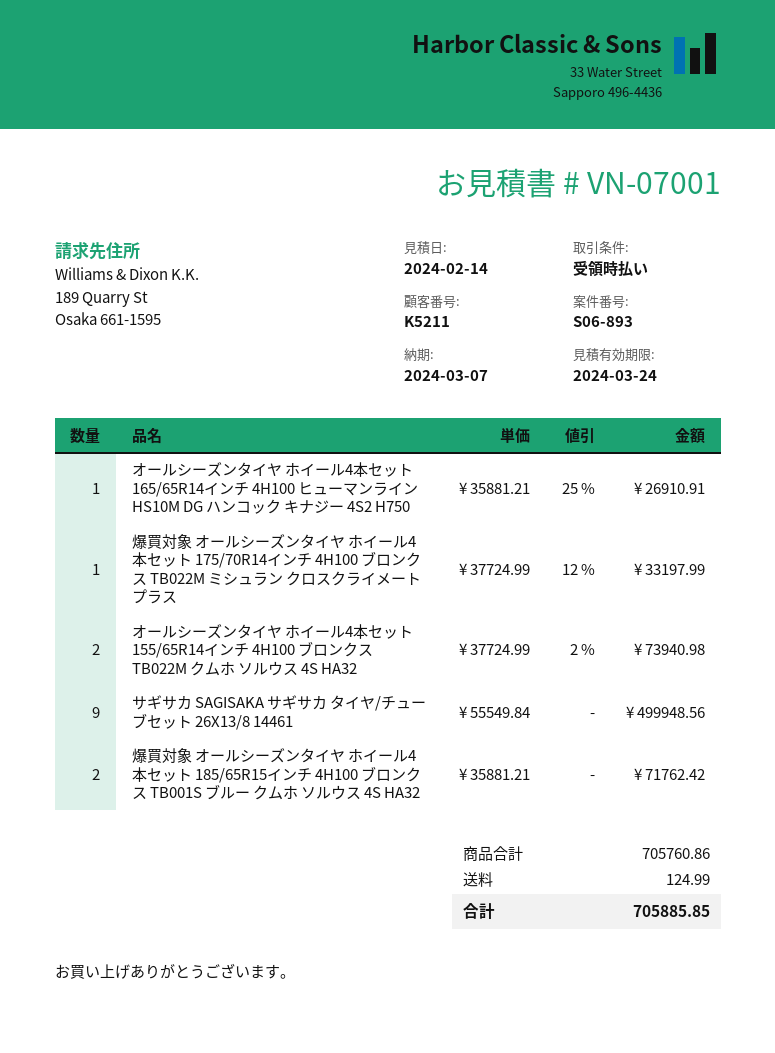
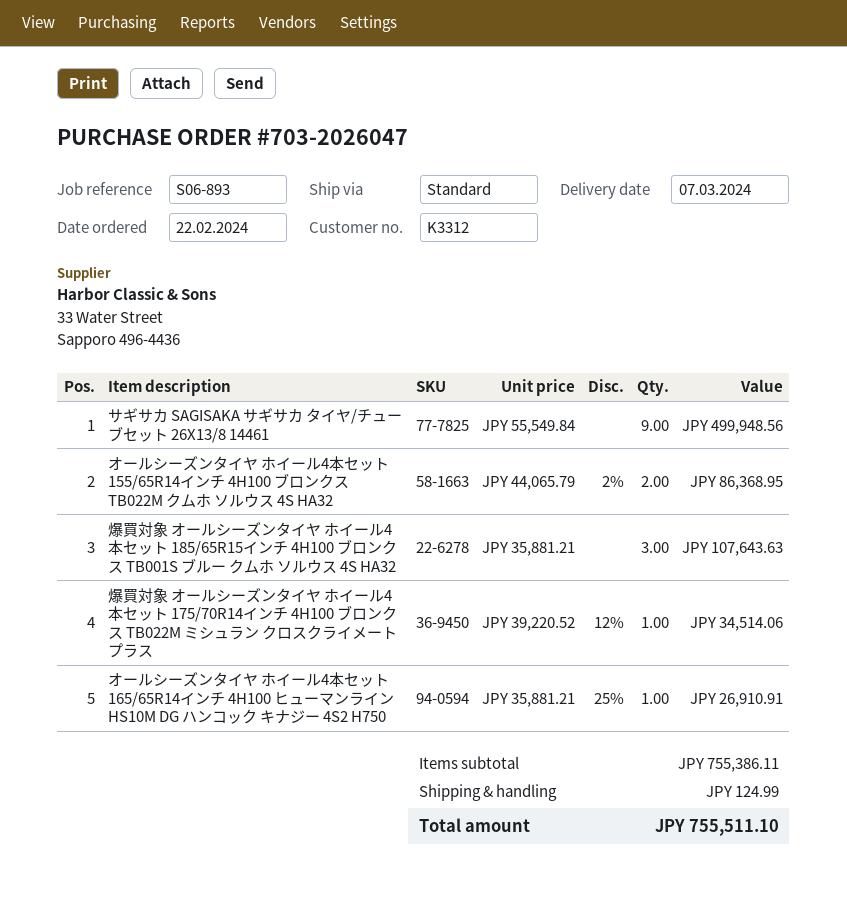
customer number: K5211 -> K3312
爆買対象 オールシーズンタイヤ ホイール4本セット 175/70R14インチ 4H100 ブロンクス TB022M ミシュラン クロスクライメート プラス: 1 x 37724.99 - 12% = 33197.99 -> 1 x 39220.52 - 12% = 34514.06
オールシーズンタイヤ ホイール4本セット 155/65R14インチ 4H100 ブロンクス TB022M クムホ ソルウス 4S HA32: 2 x 37724.99 - 2% = 73940.98 -> 2 x 44065.79 - 2% = 86368.95
爆買対象 オールシーズンタイヤ ホイール4本セット 185/65R15インチ 4H100 ブロンクス TB001S ブルー クムホ ソルウス 4S HA32: 2 x 35881.21 = 71762.42 -> 3 x 35881.21 = 107643.63
subtotal: 705760.86 -> 755386.11
total: 705885.85 -> 755511.10

